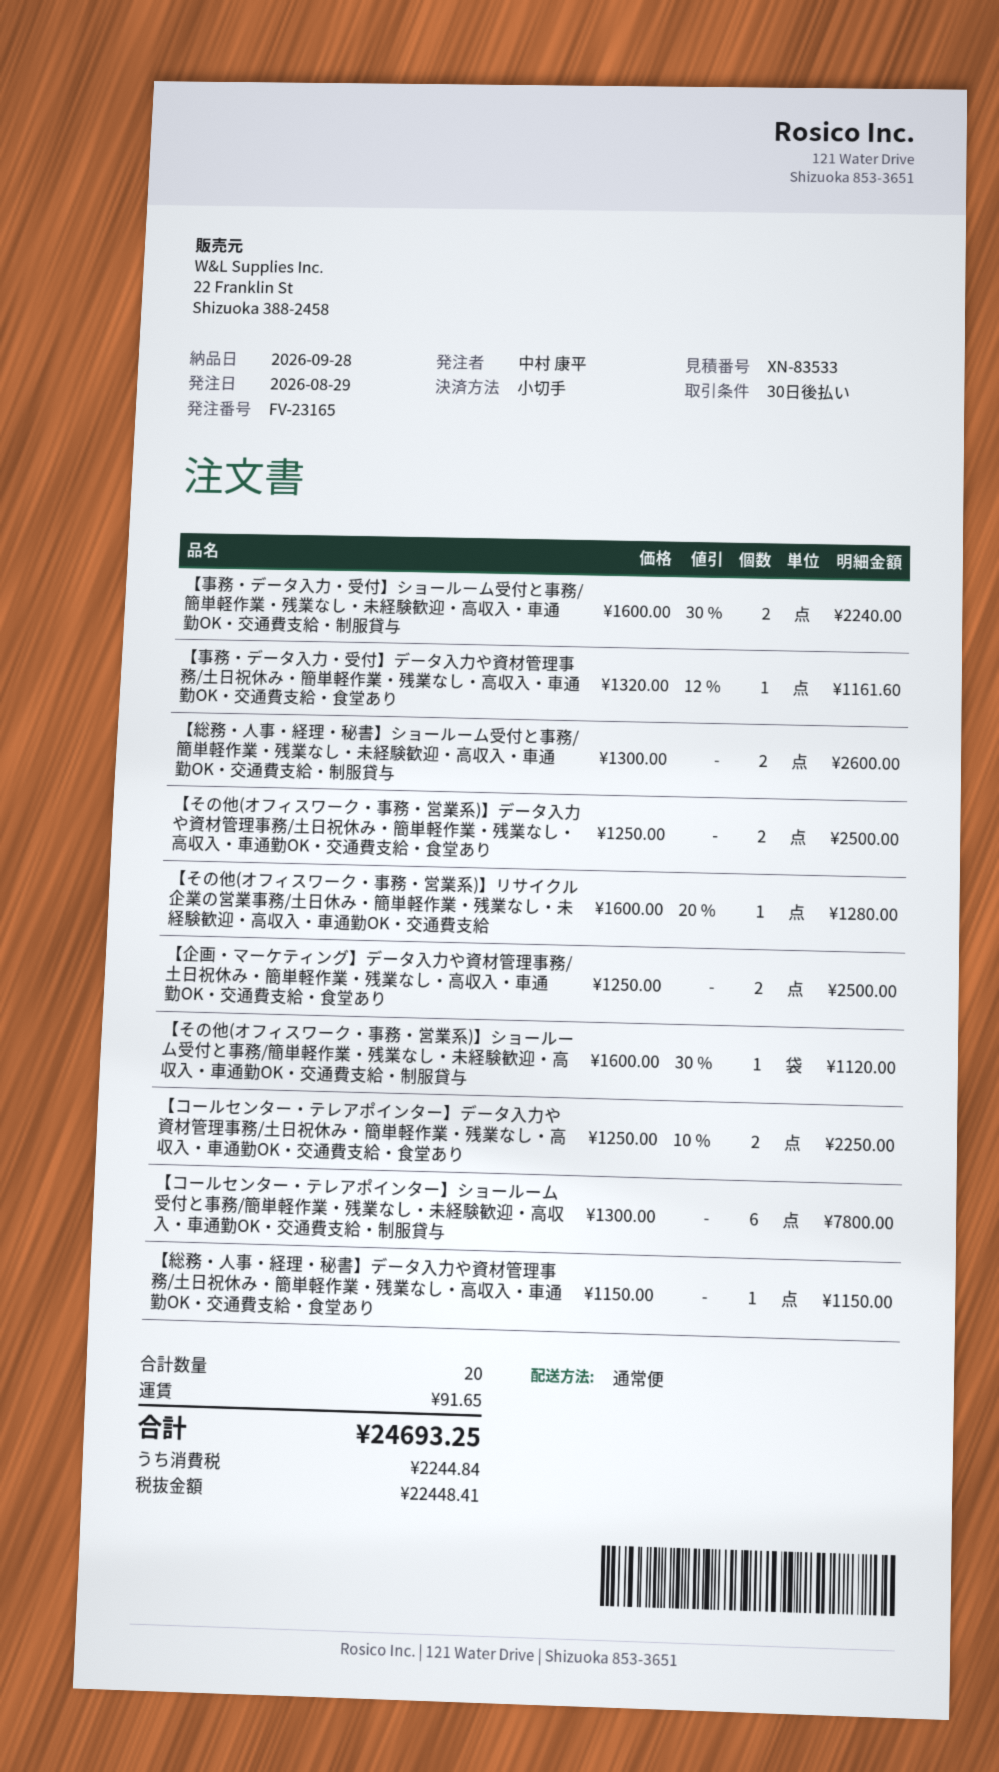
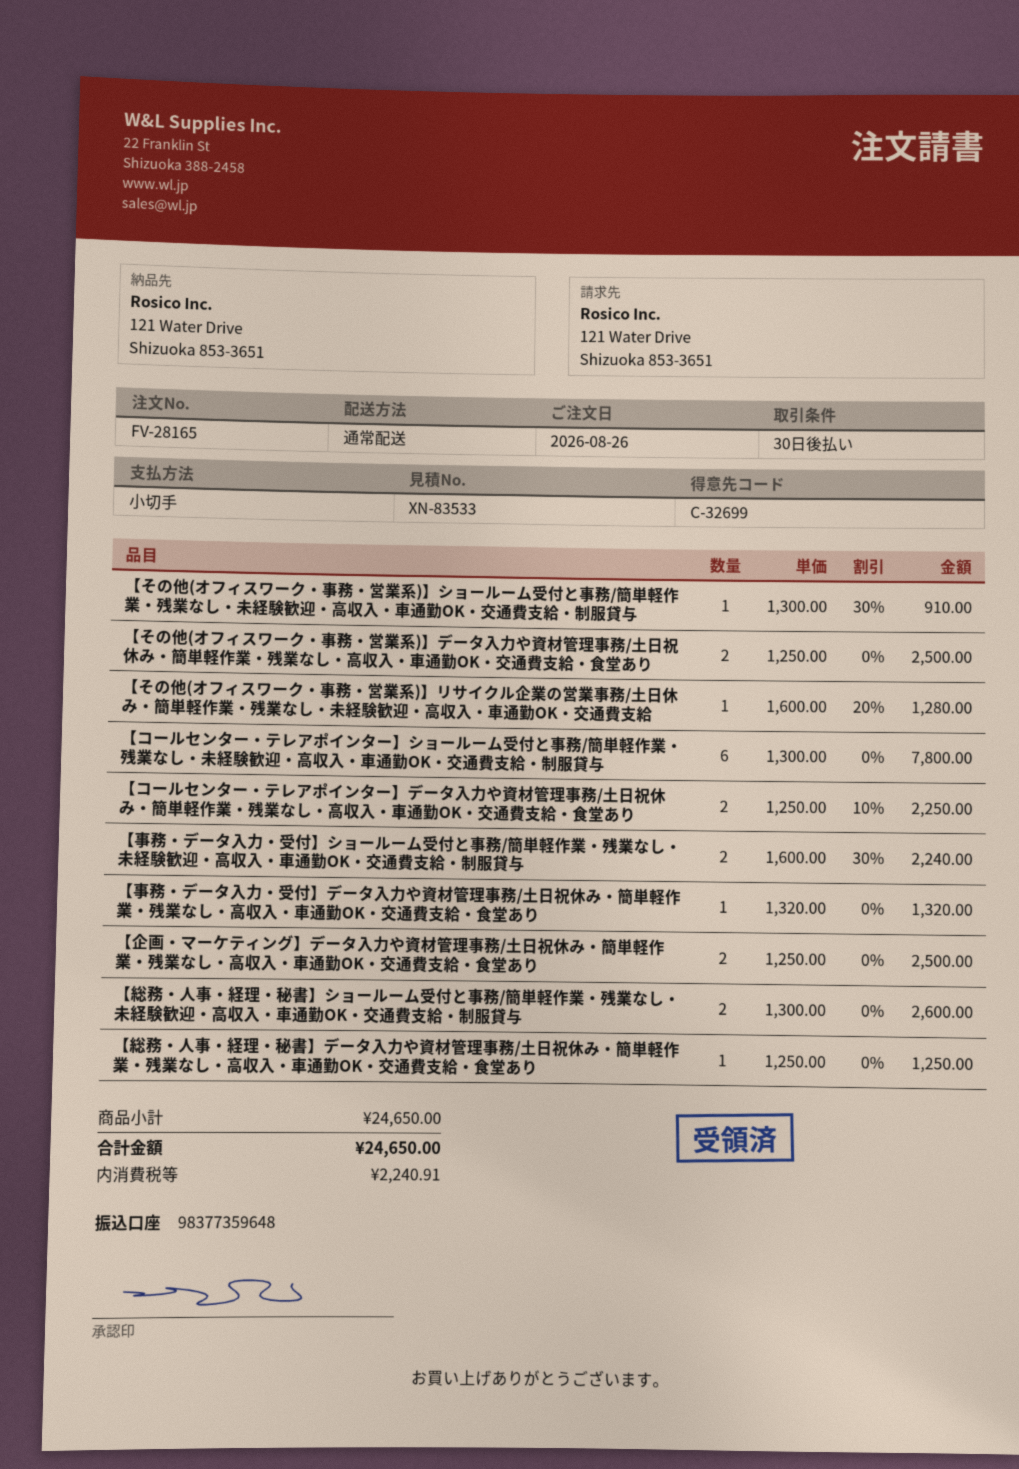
order number: FV-23165 -> FV-28165
order date: 2026-08-29 -> 2026-08-26
【事務・データ入力・受付】データ入力や資材管理事務/土日祝休み・簡単軽作業・残業なし・高収入・車通勤OK・交通費支給・食堂あり: 1 x 1320.00 - 12% = 1161.60 -> 1 x 1320.00 = 1320.00
【その他(オフィスワーク・事務・営業系)】ショールーム受付と事務/簡単軽作業・残業なし・未経験歓迎・高収入・車通勤OK・交通費支給・制服貸与: 1 x 1600.00 - 30% = 1120.00 -> 1 x 1300.00 - 30% = 910.00
【総務・人事・経理・秘書】データ入力や資材管理事務/土日祝休み・簡単軽作業・残業なし・高収入・車通勤OK・交通費支給・食堂あり: 1 x 1150.00 = 1150.00 -> 1 x 1250.00 = 1250.00
shipping: 91.65 -> none
tax: 2244.84 -> 2240.91
total: 24693.25 -> 24650.00

